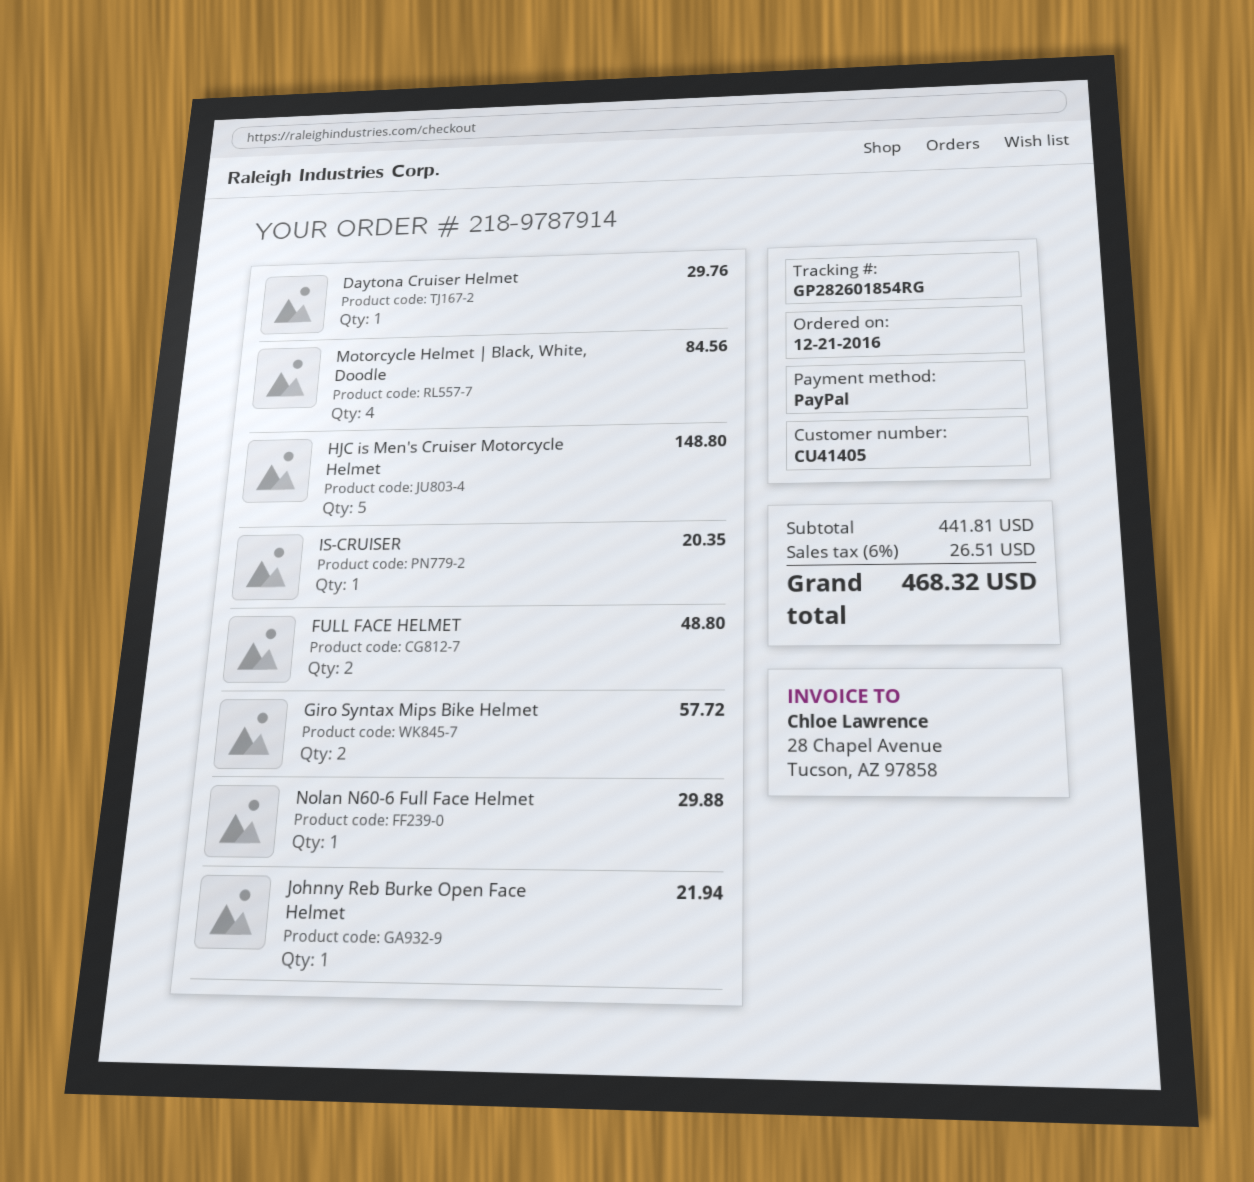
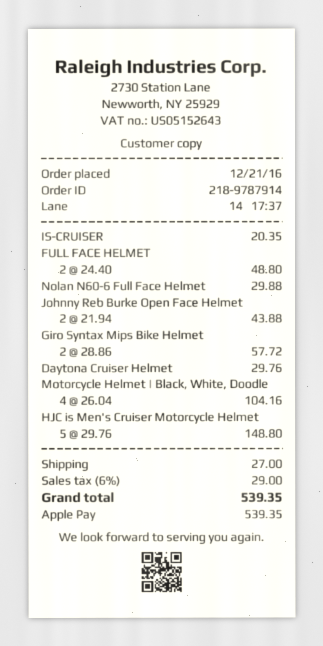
payment method: PayPal -> Apple Pay
Motorcycle Helmet | Black, White, Doodle: 4 for 84.56 -> 4 for 104.16
Johnny Reb Burke Open Face Helmet: 1 for 21.94 -> 2 for 43.88
shipping: none -> 27.00
tax: 6% = 26.51 -> 6% = 29.00
total: 468.32 -> 539.35

